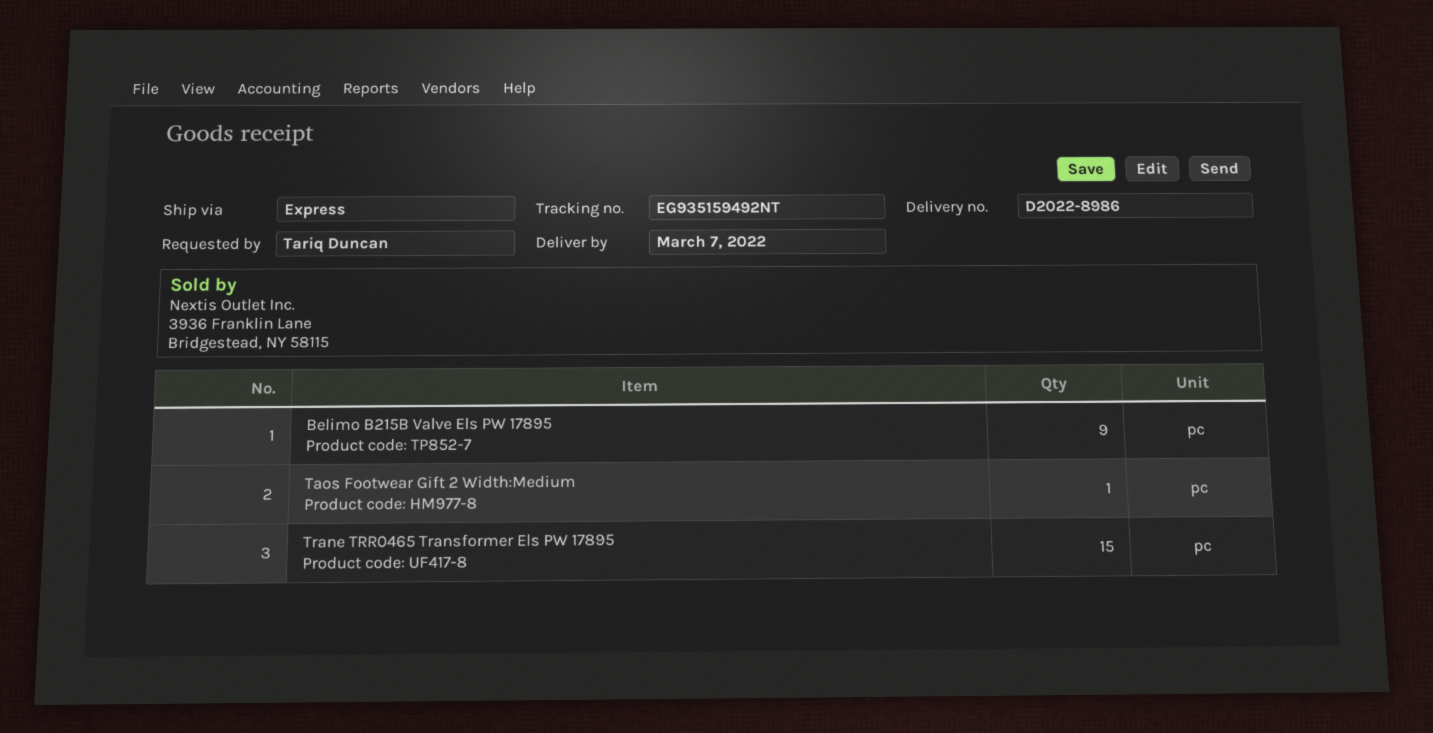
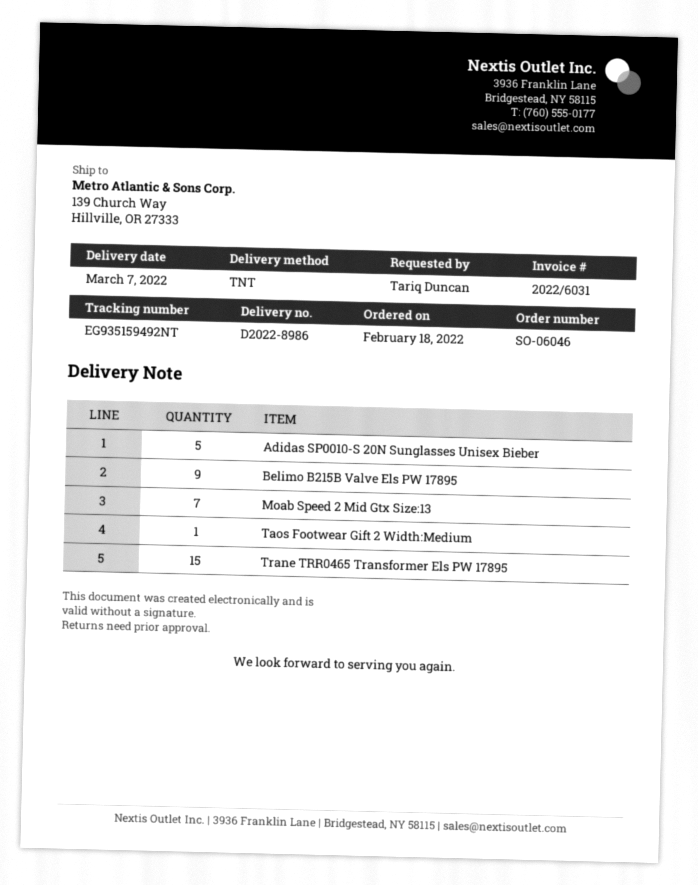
shipping method: express -> TNT
Adidas SP0010-S 20N Sunglasses Unisex Bieber: none -> 5
Moab Speed 2 Mid Gtx Size:13: none -> 7

